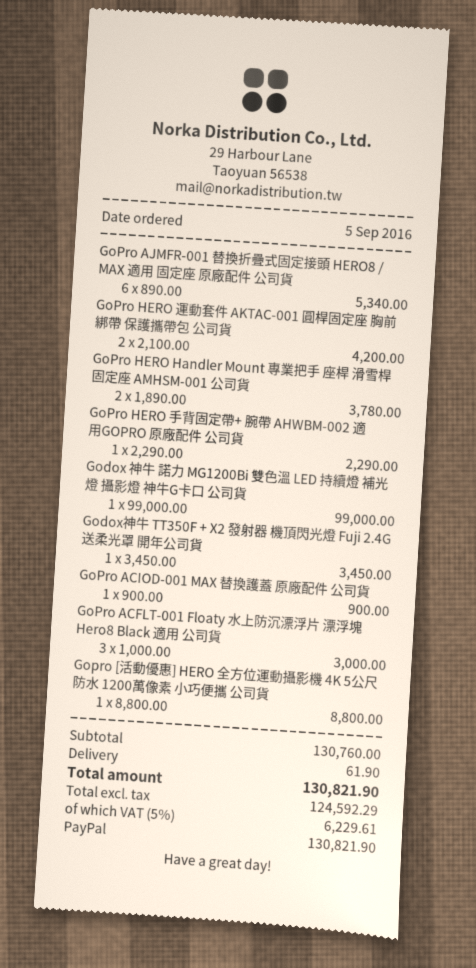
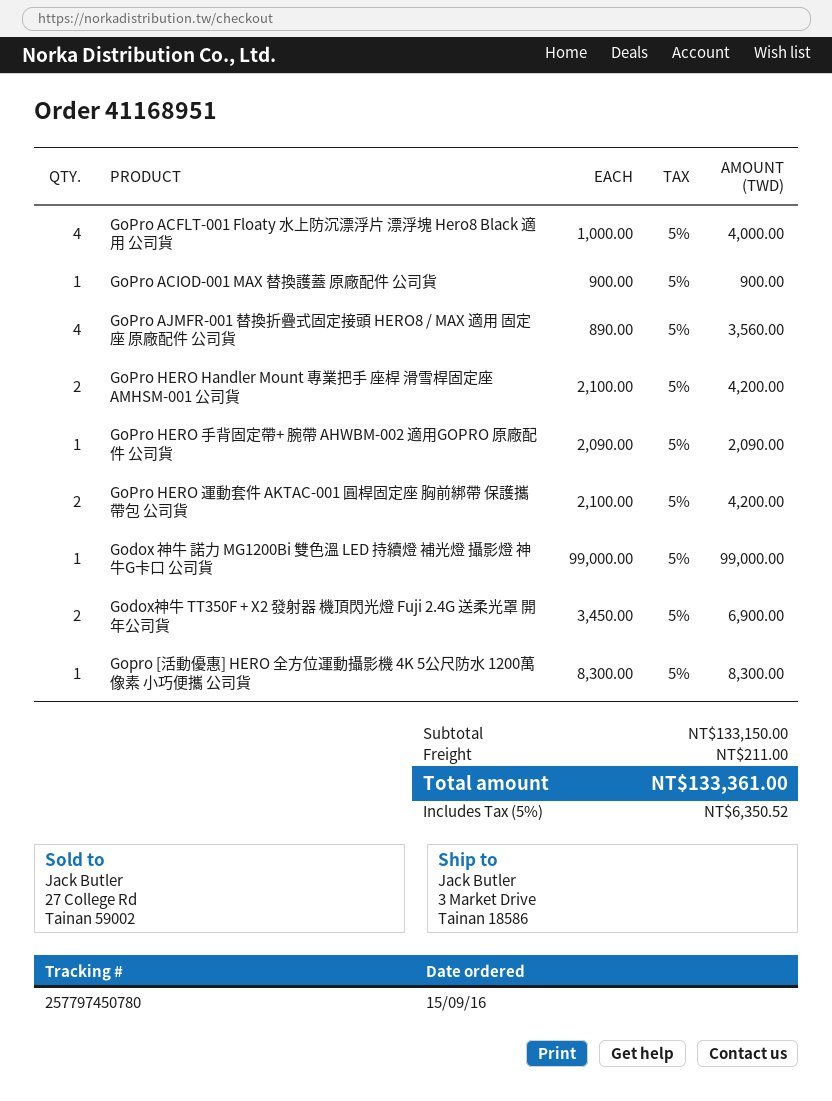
order date: 2016-09-05 -> 2016-09-15
GoPro AJMFR-001 替換折疊式固定接頭 HERO8 / MAX 適用 固定座 原廠配件 公司貨: 6 x 890.00 = 5340.00 -> 4 x 890.00 = 3560.00
GoPro HERO Handler Mount 專業把手 座桿 滑雪桿固定座 AMHSM-001 公司貨: 2 x 1890.00 = 3780.00 -> 2 x 2100.00 = 4200.00
GoPro HERO 手背固定帶+ 腕帶 AHWBM-002 適用GOPRO 原廠配件 公司貨: 1 x 2290.00 = 2290.00 -> 1 x 2090.00 = 2090.00
Godox神牛 TT350F + X2 發射器 機頂閃光燈 Fuji 2.4G 送柔光罩 開年公司貨: 1 x 3450.00 = 3450.00 -> 2 x 3450.00 = 6900.00
GoPro ACFLT-001 Floaty 水上防沉漂浮片 漂浮塊 Hero8 Black 適用 公司貨: 3 x 1000.00 = 3000.00 -> 4 x 1000.00 = 4000.00
Gopro [活動優惠] HERO 全方位運動攝影機 4K 5公尺防水 1200萬像素 小巧便攜 公司貨: 1 x 8800.00 = 8800.00 -> 1 x 8300.00 = 8300.00
subtotal: 130760.00 -> 133150.00
shipping: 61.90 -> 211.00
tax: 5% = 6229.61 -> 5% = 6350.52
total: 130821.90 -> 133361.00

